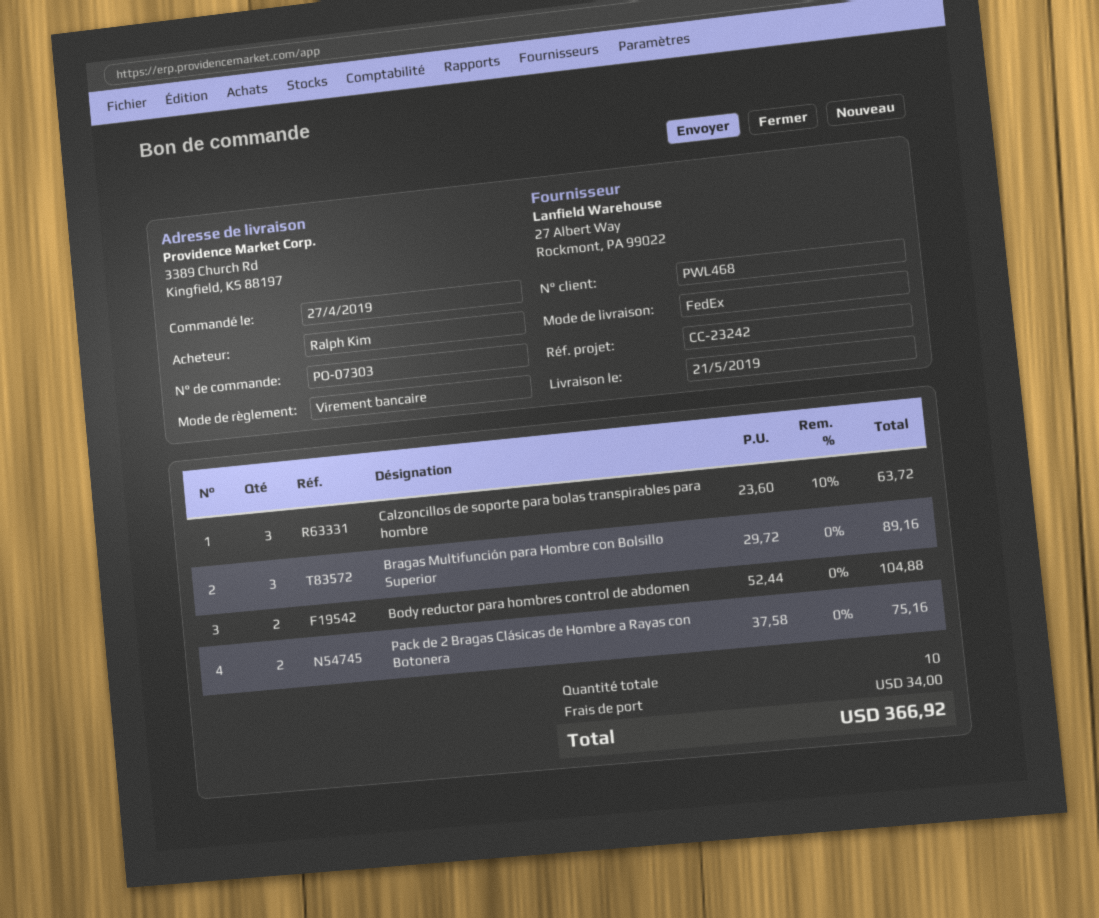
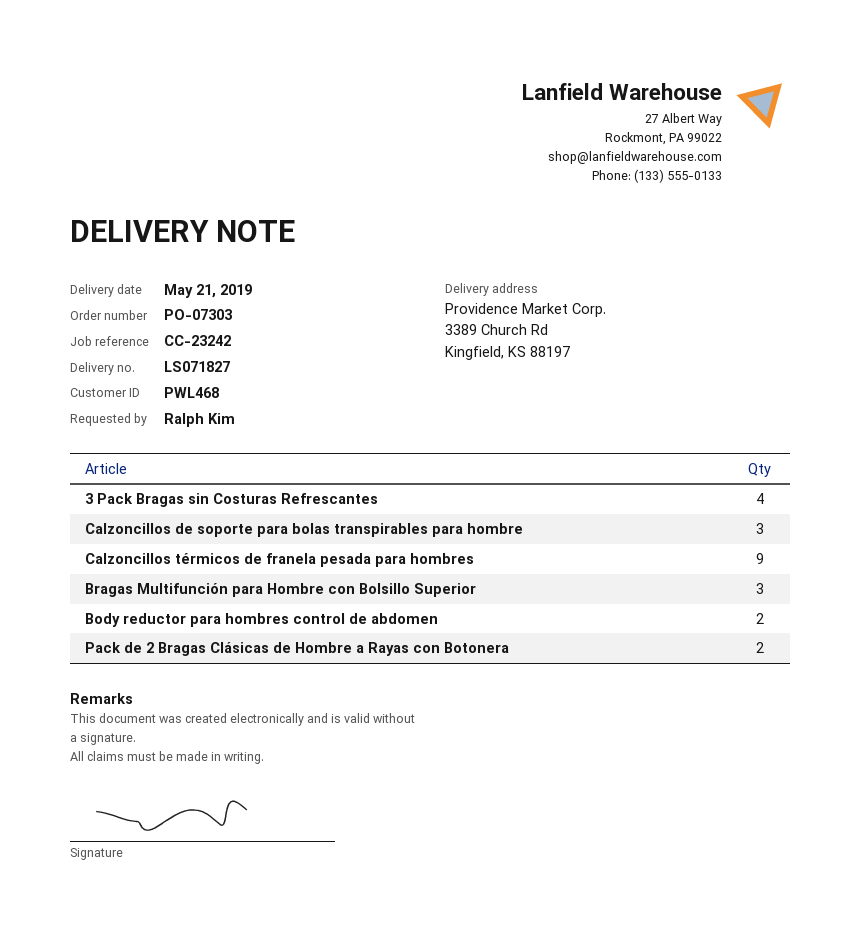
3 Pack Bragas sin Costuras Refrescantes: none -> 4
Calzoncillos térmicos de franela pesada para hombres: none -> 9

